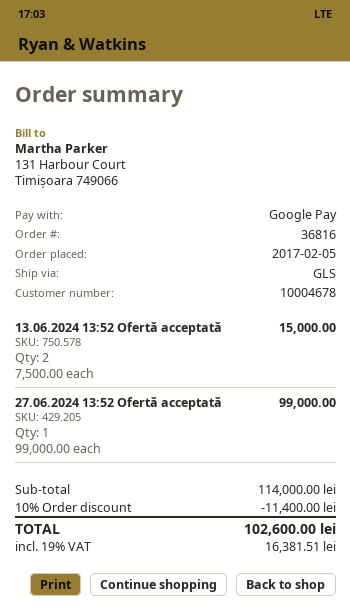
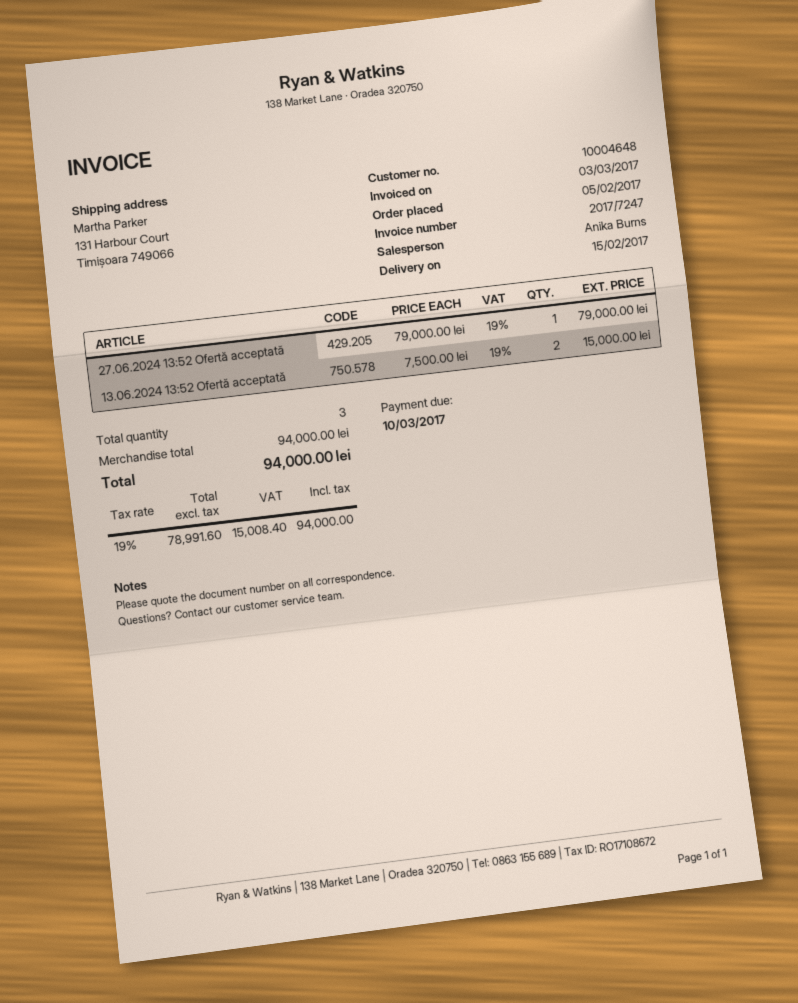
customer number: 10004678 -> 10004648
27.06.2024 13:52 Ofertă acceptată: 1 x 99000.00 = 99000.00 -> 1 x 79000.00 = 79000.00
subtotal: 114000.00 -> 94000.00
discount: 10% = 11400.00 -> none
tax: 19% = 16381.51 -> 19% = 15008.40
total: 102600.00 -> 94000.00

